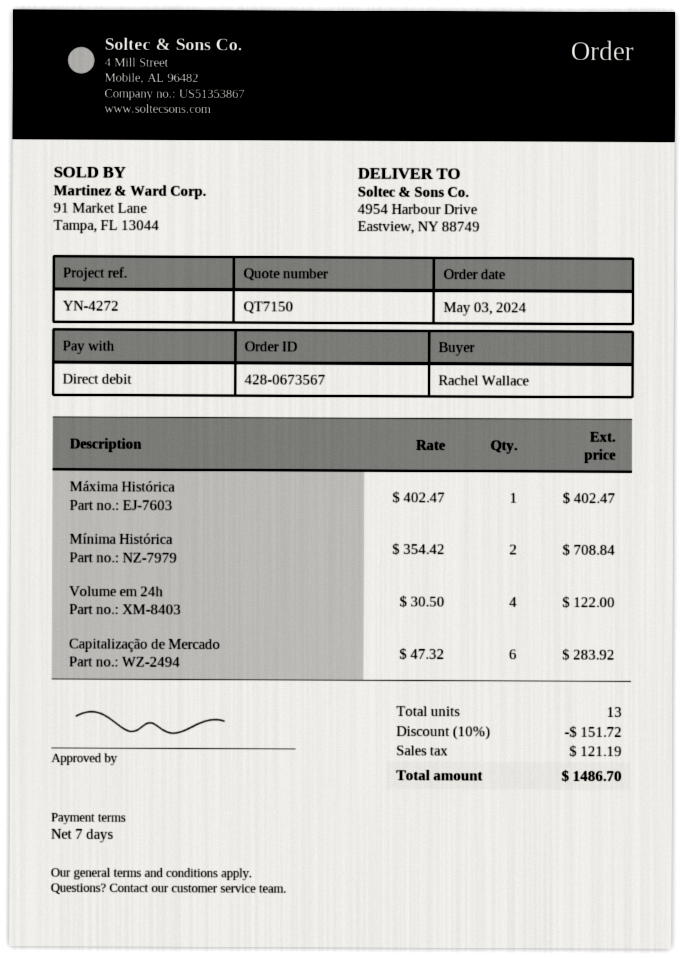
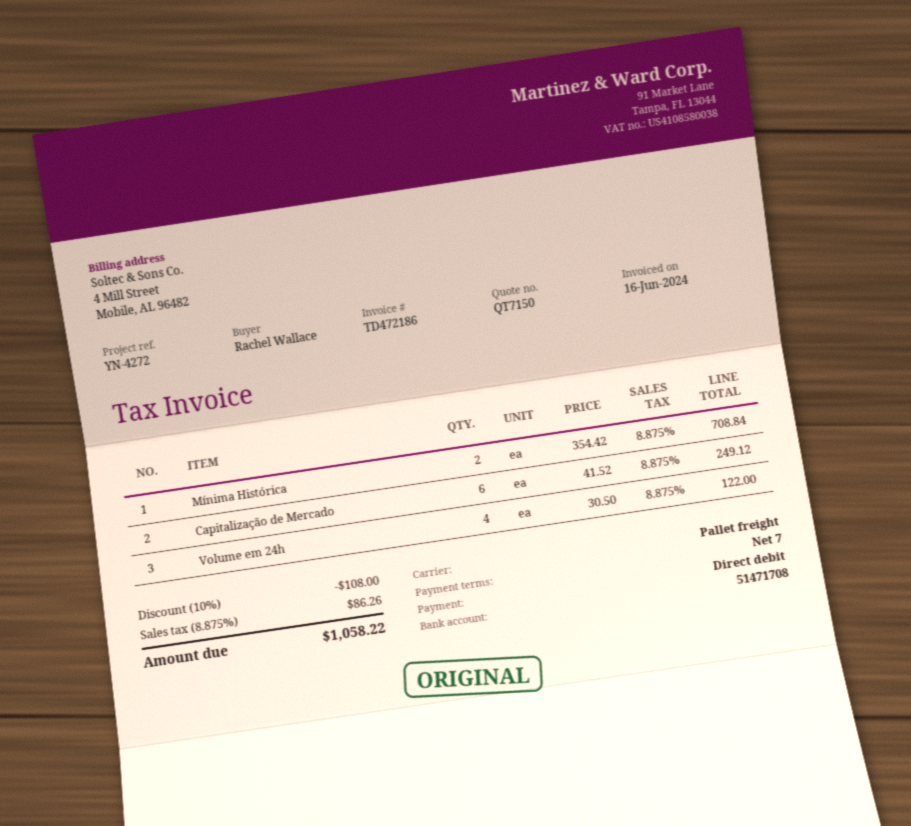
Máxima Histórica: 1 x 402.47 = 402.47 -> none
Capitalização de Mercado: 6 x 47.32 = 283.92 -> 6 x 41.52 = 249.12
discount: 10% = 151.72 -> 10% = 108.00
tax: 121.19 -> 86.26
total: 1486.70 -> 1058.22

